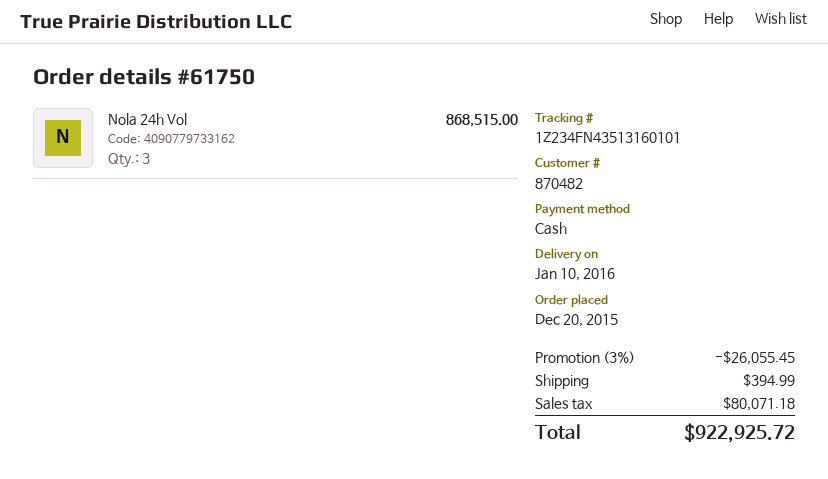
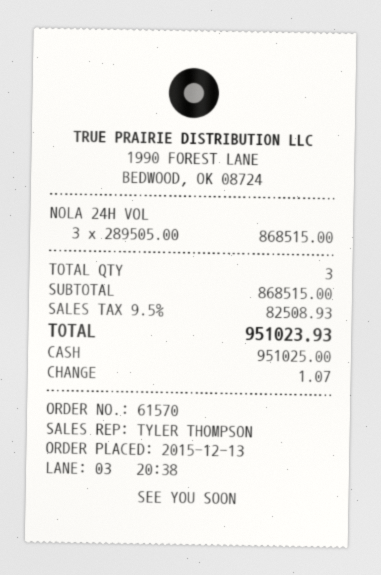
order number: 61750 -> 61570
order date: 2015-12-20 -> 2015-12-13
discount: 3% = 26055.45 -> none
shipping: 394.99 -> none
tax: 80071.18 -> 82508.93
total: 922925.72 -> 951023.93

